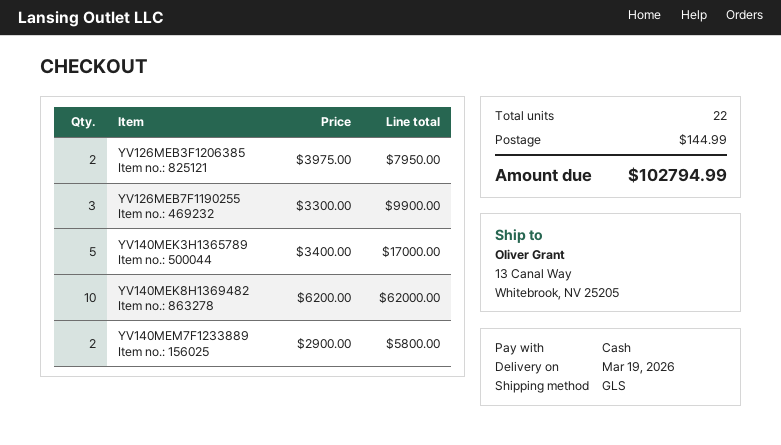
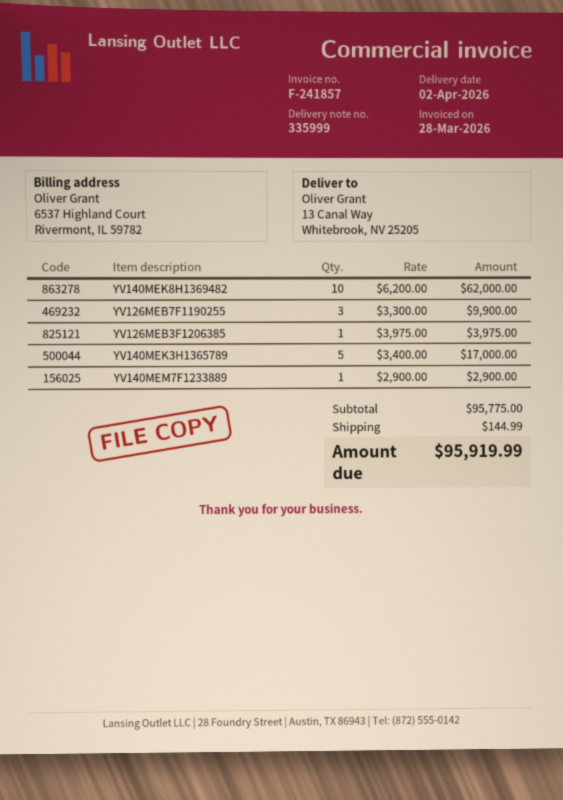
delivery date: 2026-03-19 -> 2026-04-02
YV126MEB3F1206385: 2 x 3975.00 = 7950.00 -> 1 x 3975.00 = 3975.00
YV140MEM7F1233889: 2 x 2900.00 = 5800.00 -> 1 x 2900.00 = 2900.00
total: 102794.99 -> 95919.99

